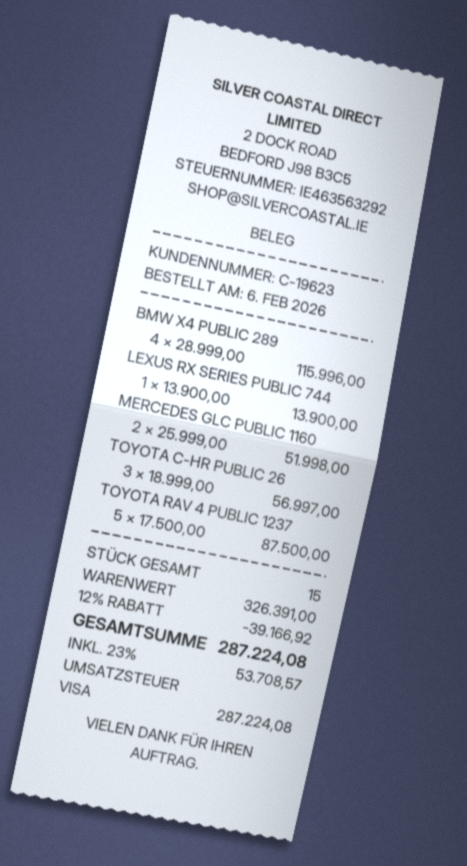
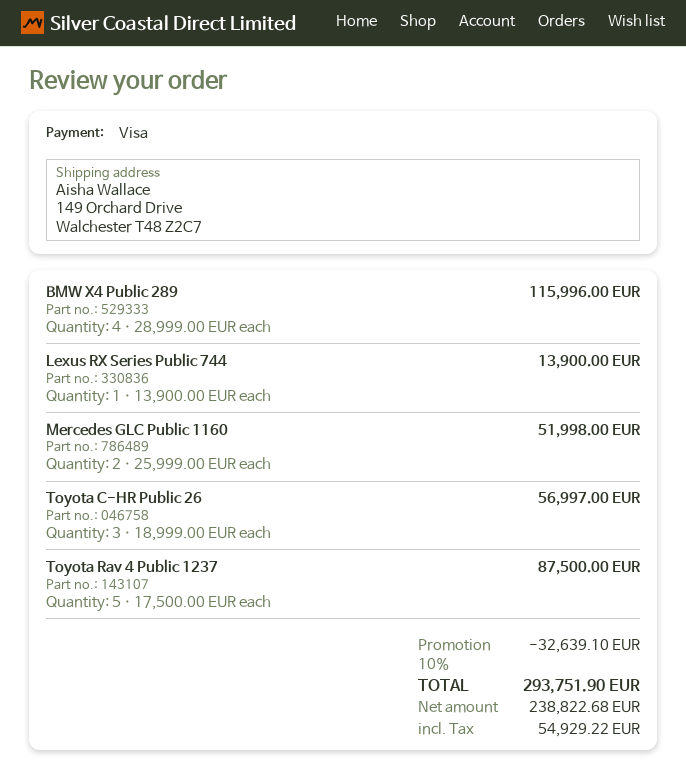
discount: 12% = 39166.92 -> 10% = 32639.10
tax: 53708.57 -> 54929.22
total: 287224.08 -> 293751.90

